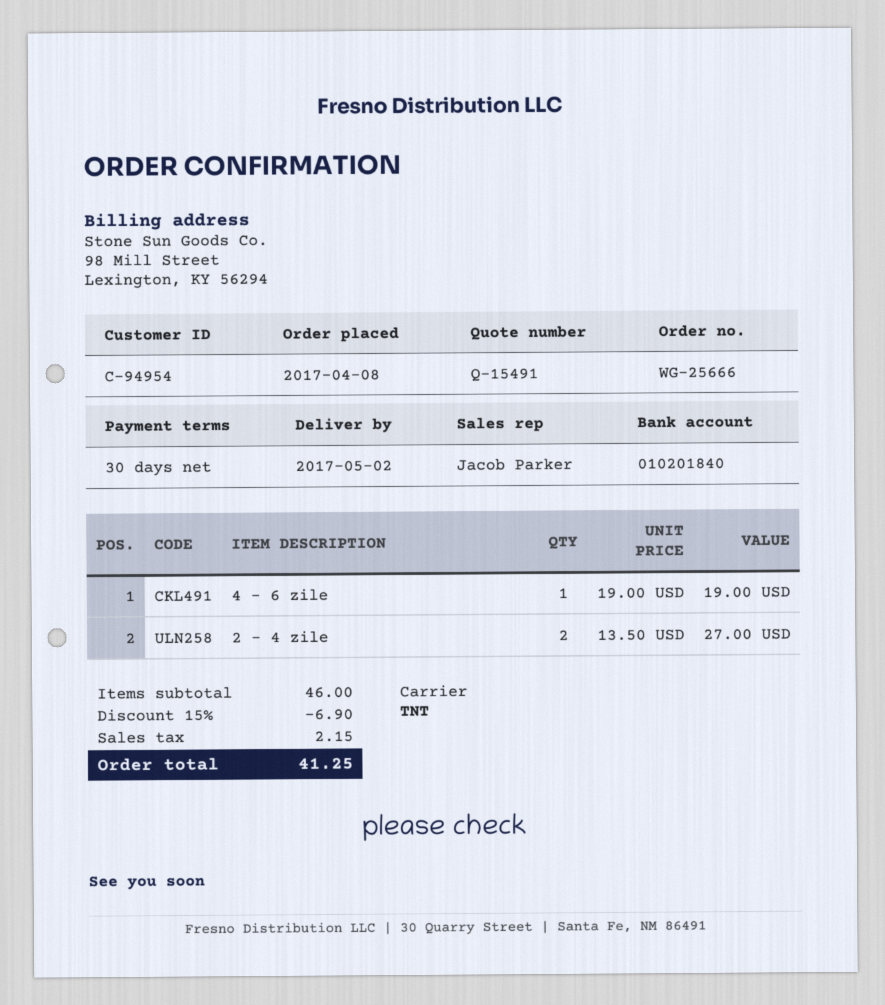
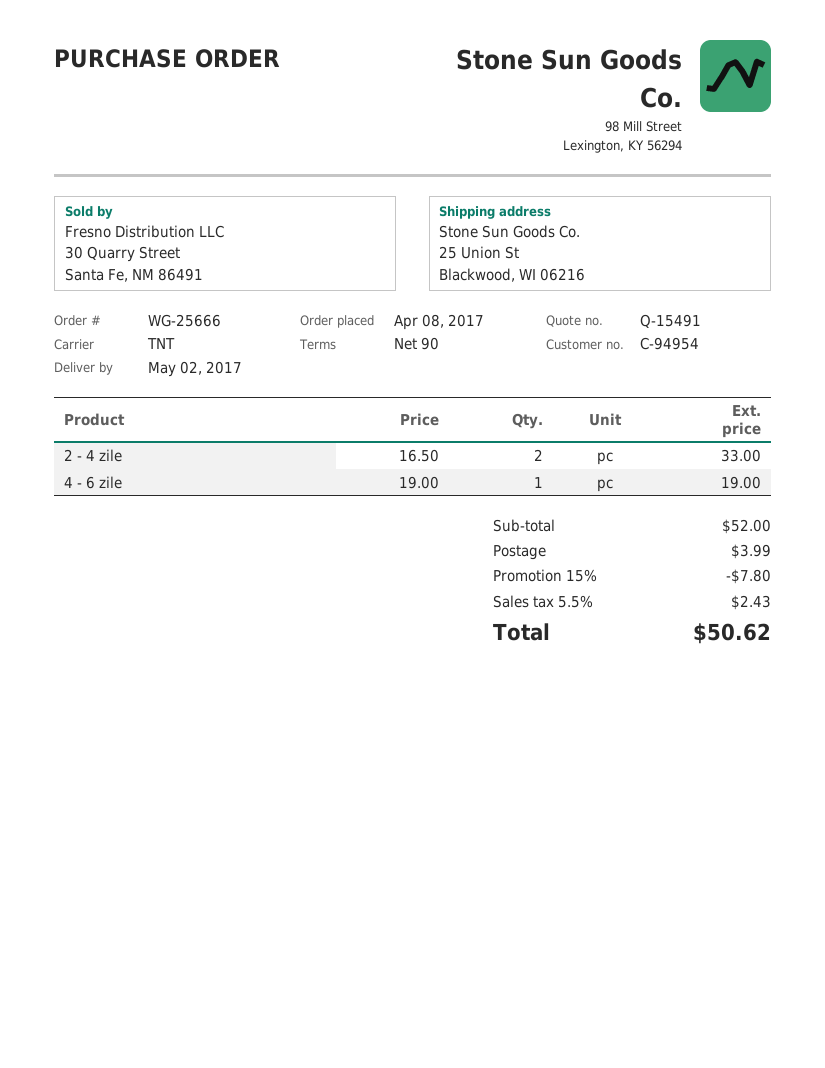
payment terms: 30 days -> 90 days
2 - 4 zile: 2 x 13.50 = 27.00 -> 2 x 16.50 = 33.00
subtotal: 46.00 -> 52.00
discount: 15% = 6.90 -> 15% = 7.80
shipping: none -> 3.99
tax: 2.15 -> 2.43
total: 41.25 -> 50.62

